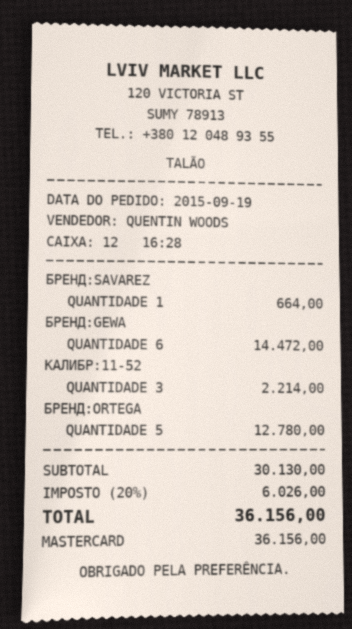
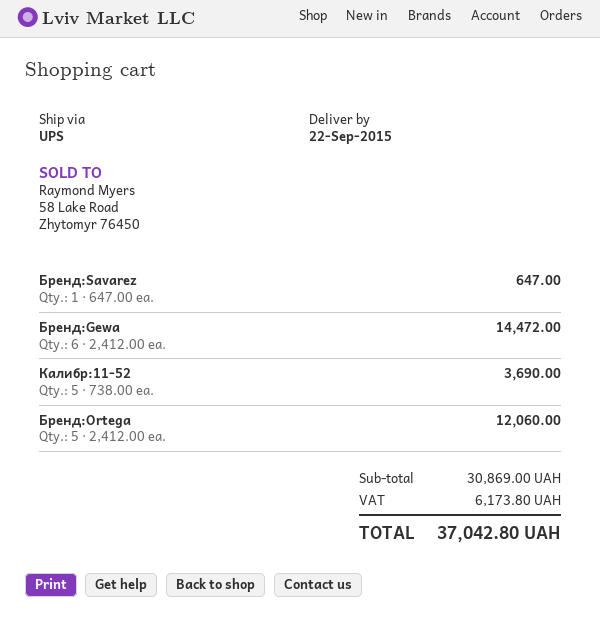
БРЕНД:SAVAREZ: 1 for 664.00 -> 1 for 647.00
КАЛИБР:11-52: 3 for 2214.00 -> 5 for 3690.00
БРЕНД:ORTEGA: 5 for 12780.00 -> 5 for 12060.00
subtotal: 30130.00 -> 30869.00
tax: 6026.00 -> 6173.80
total: 36156.00 -> 37042.80

